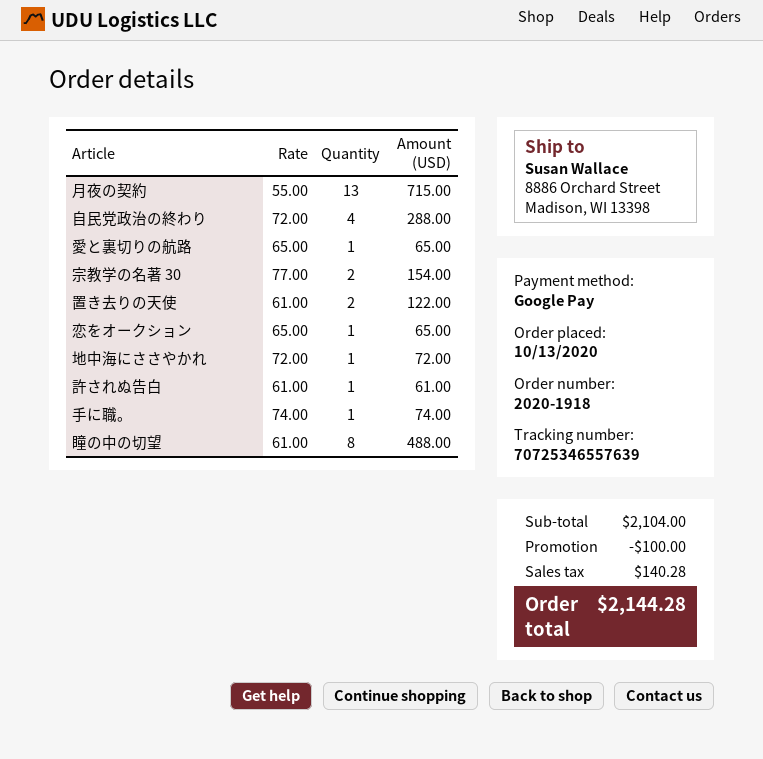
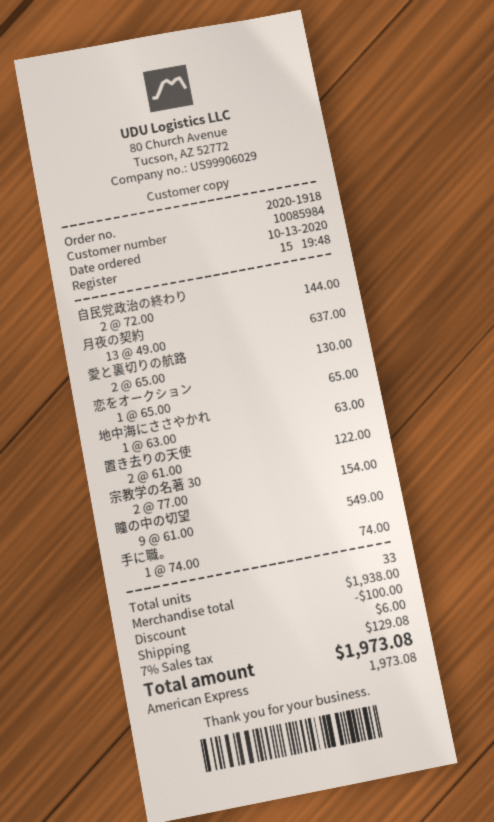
payment method: Google Pay -> American Express
月夜の契約: 13 x 55.00 = 715.00 -> 13 x 49.00 = 637.00
自民党政治の終わり: 4 x 72.00 = 288.00 -> 2 x 72.00 = 144.00
愛と裏切りの航路: 1 x 65.00 = 65.00 -> 2 x 65.00 = 130.00
地中海にささやかれ: 1 x 72.00 = 72.00 -> 1 x 63.00 = 63.00
許されぬ告白: 1 x 61.00 = 61.00 -> none
瞳の中の切望: 8 x 61.00 = 488.00 -> 9 x 61.00 = 549.00
subtotal: 2104.00 -> 1938.00
shipping: none -> 6.00
tax: 140.28 -> 129.08
total: 2144.28 -> 1973.08

